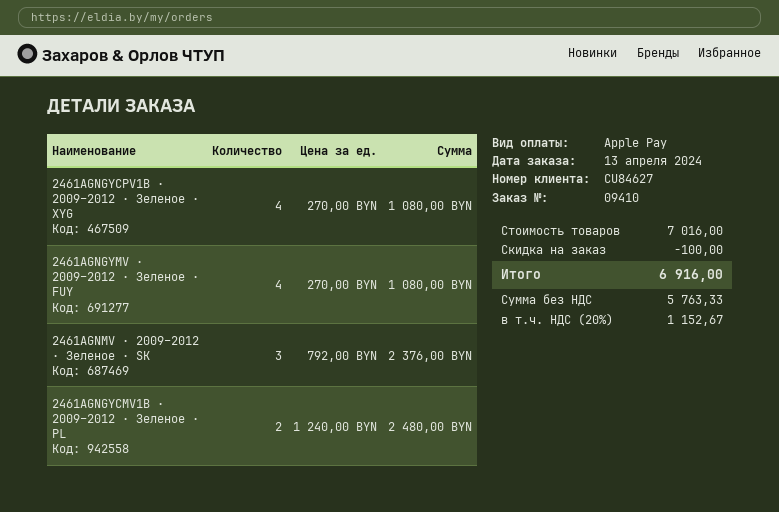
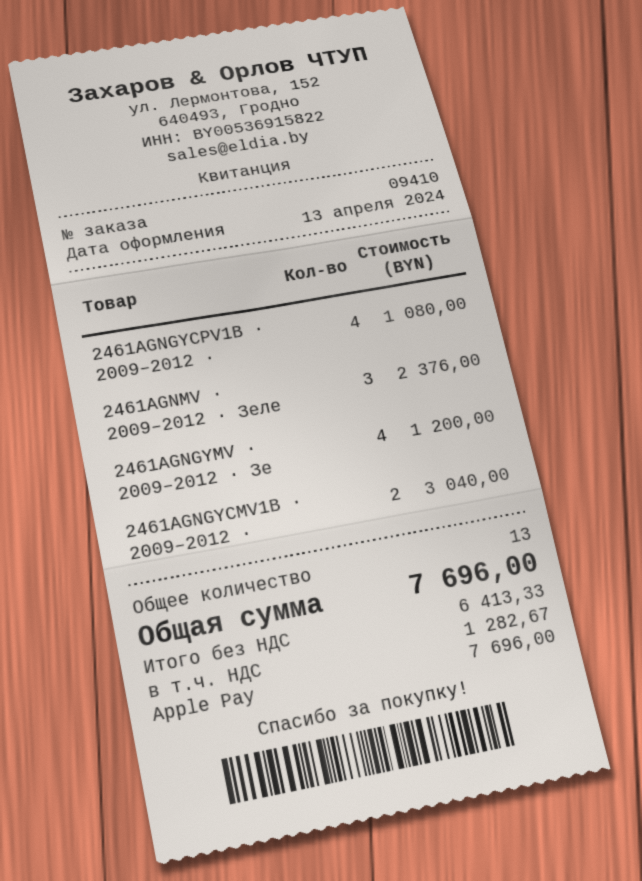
2461AGNGYMV · 2009–2012 · Зеленое · FUY: 4 for 1080.00 -> 4 for 1200.00
2461AGNGYCMV1B · 2009–2012 · Зеленое · PL: 2 for 2480.00 -> 2 for 3040.00
discount: 100.00 -> none
net: 5763.33 -> 6413.33
tax: 1152.67 -> 1282.67
total: 6916.00 -> 7696.00

